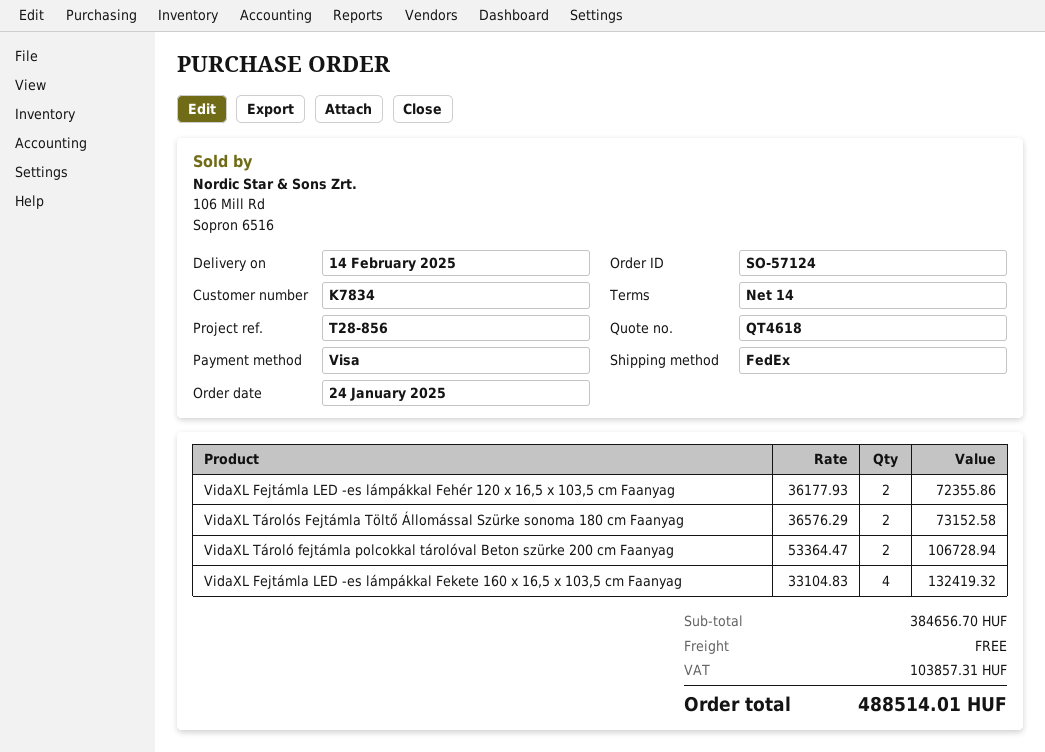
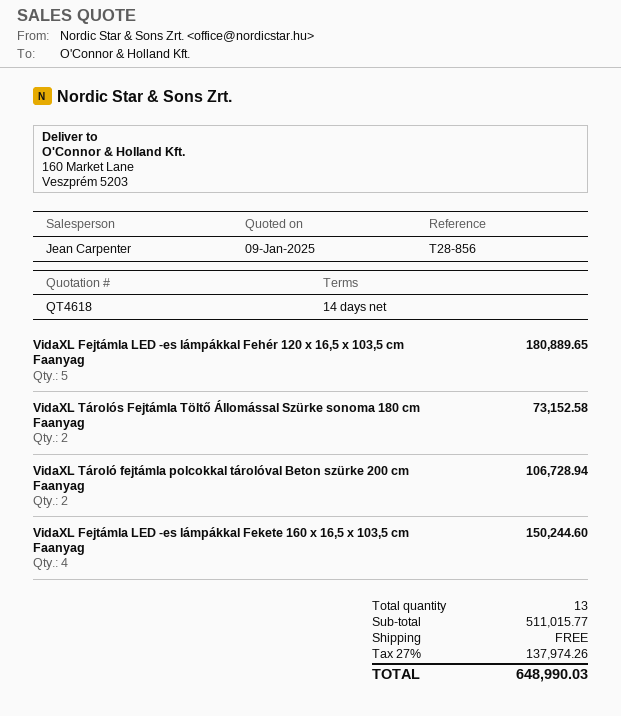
VidaXL Fejtámla LED -es lámpákkal Fehér 120 x 16,5 x 103,5 cm Faanyag: 2 for 72355.86 -> 5 for 180889.65
VidaXL Fejtámla LED -es lámpákkal Fekete 160 x 16,5 x 103,5 cm Faanyag: 4 for 132419.32 -> 4 for 150244.60
subtotal: 384656.70 -> 511015.77
tax: 103857.31 -> 137974.26
total: 488514.01 -> 648990.03

